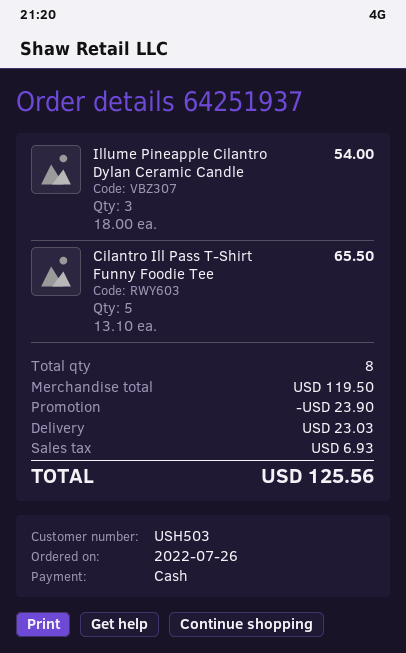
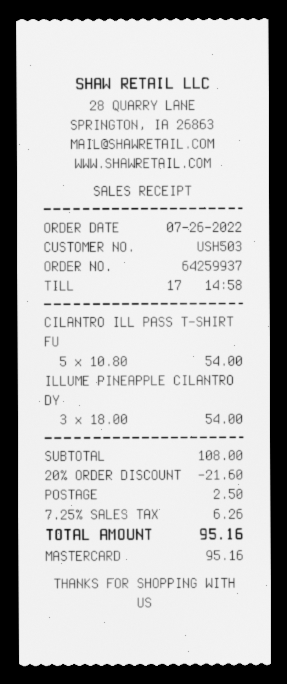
order number: 64251937 -> 64259937
payment method: cash -> Mastercard
Cilantro Ill Pass T-Shirt Funny Foodie Tee: 5 x 13.10 = 65.50 -> 5 x 10.80 = 54.00
subtotal: 119.50 -> 108.00
discount: 23.90 -> 21.60
shipping: 23.03 -> 2.50
tax: 6.93 -> 6.26
total: 125.56 -> 95.16

